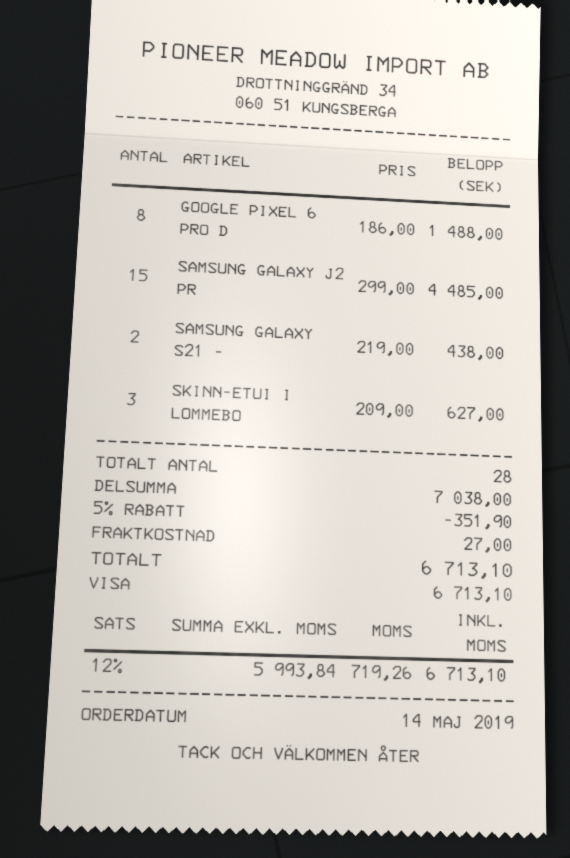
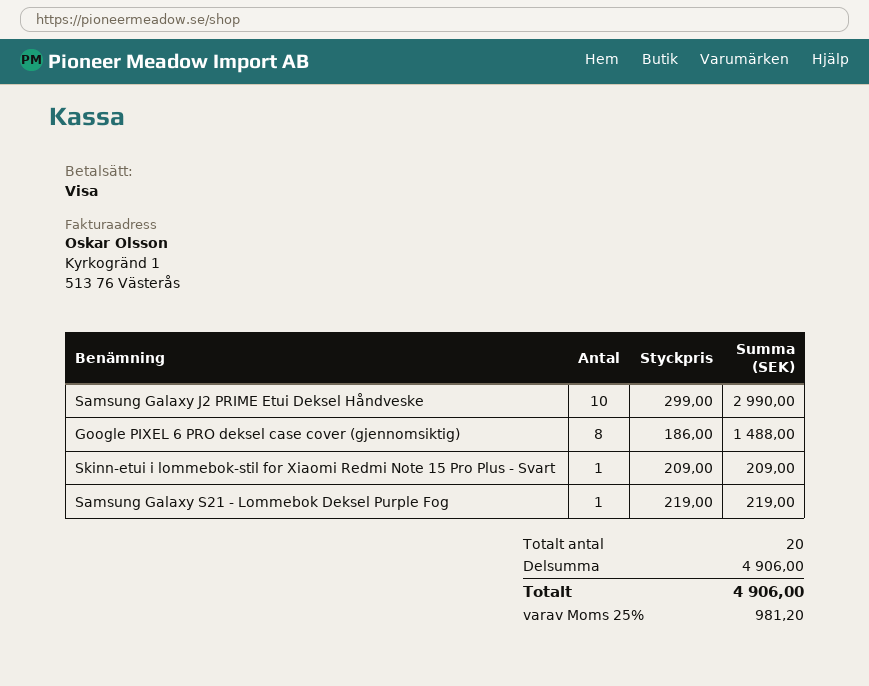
SAMSUNG GALAXY J2 PR: 15 x 299.00 = 4485.00 -> 10 x 299.00 = 2990.00
SAMSUNG GALAXY S21 -: 2 x 219.00 = 438.00 -> 1 x 219.00 = 219.00
SKINN-ETUI I LOMMEBO: 3 x 209.00 = 627.00 -> 1 x 209.00 = 209.00
total quantity: 28 -> 20
subtotal: 7038.00 -> 4906.00
discount: 5% = 351.90 -> none
shipping: 27.00 -> none
tax: 12% = 719.26 -> 25% = 981.20
total: 6713.10 -> 4906.00

